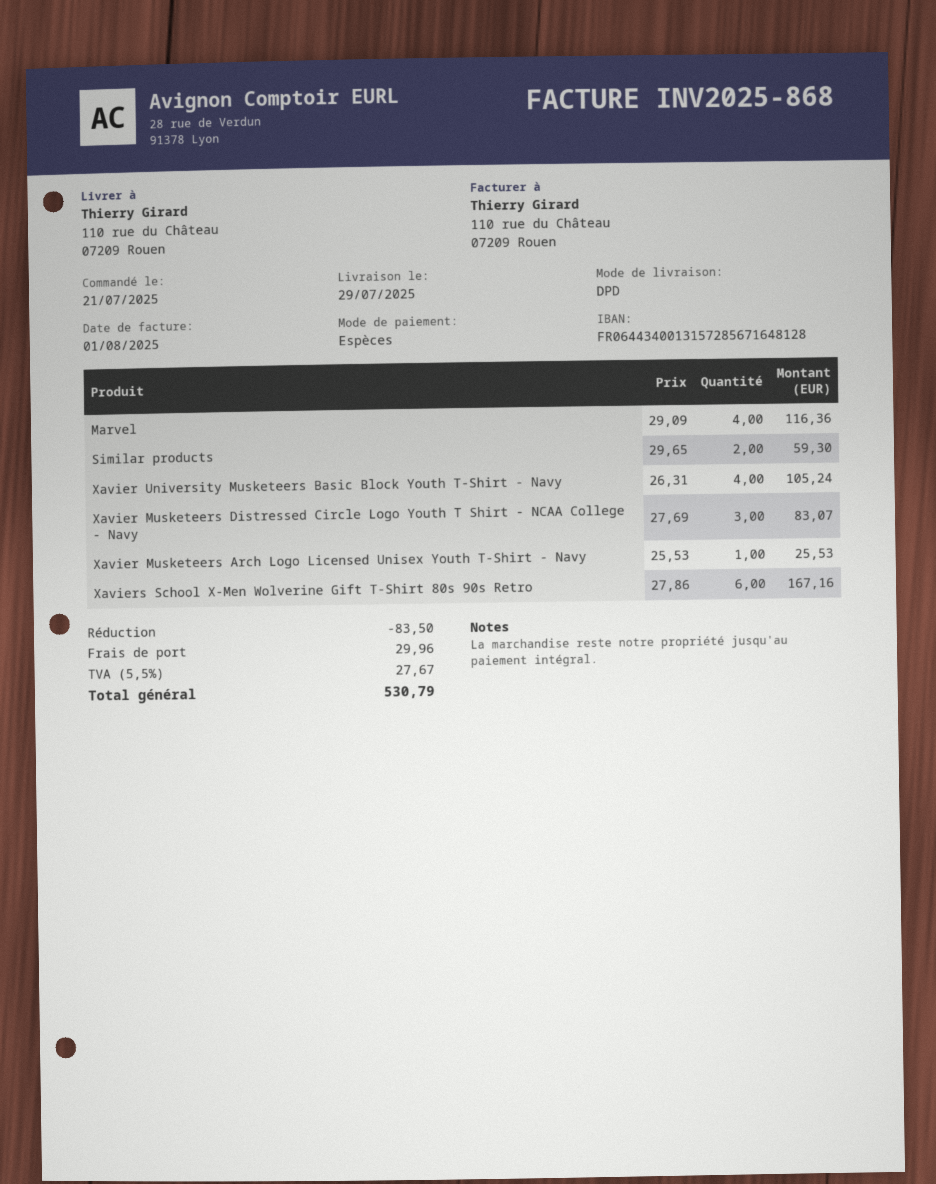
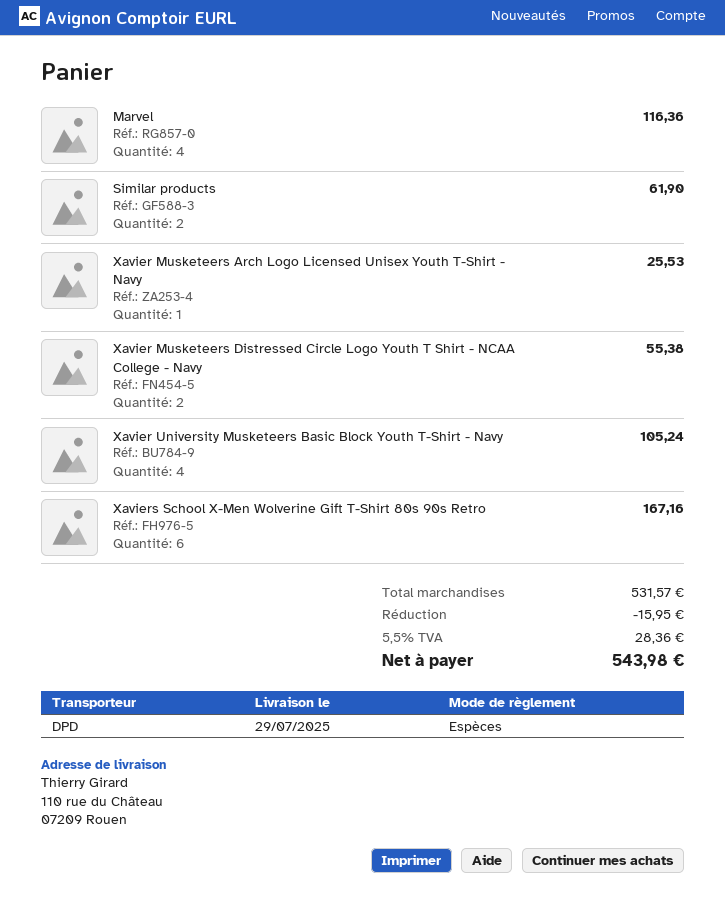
Similar products: 2 for 59.30 -> 2 for 61.90
Xavier Musketeers Distressed Circle Logo Youth T Shirt - NCAA College - Navy: 3 for 83.07 -> 2 for 55.38
discount: 83.50 -> 15.95
shipping: 29.96 -> none
tax: 5.5% = 27.67 -> 5.5% = 28.36
total: 530.79 -> 543.98

